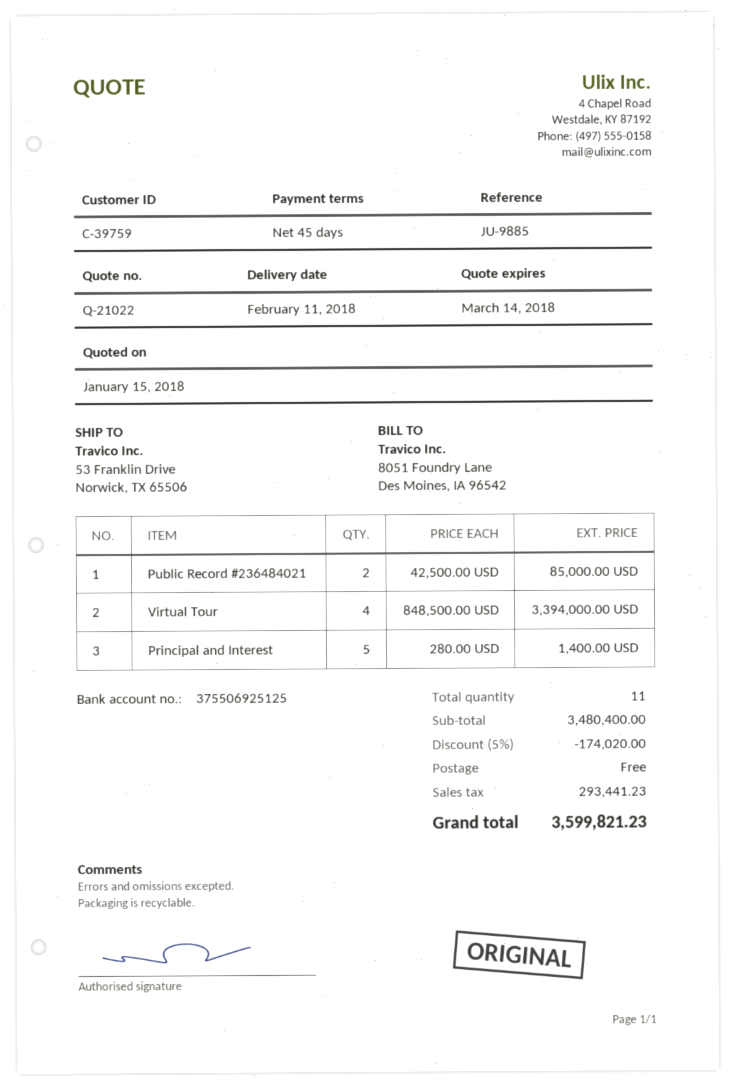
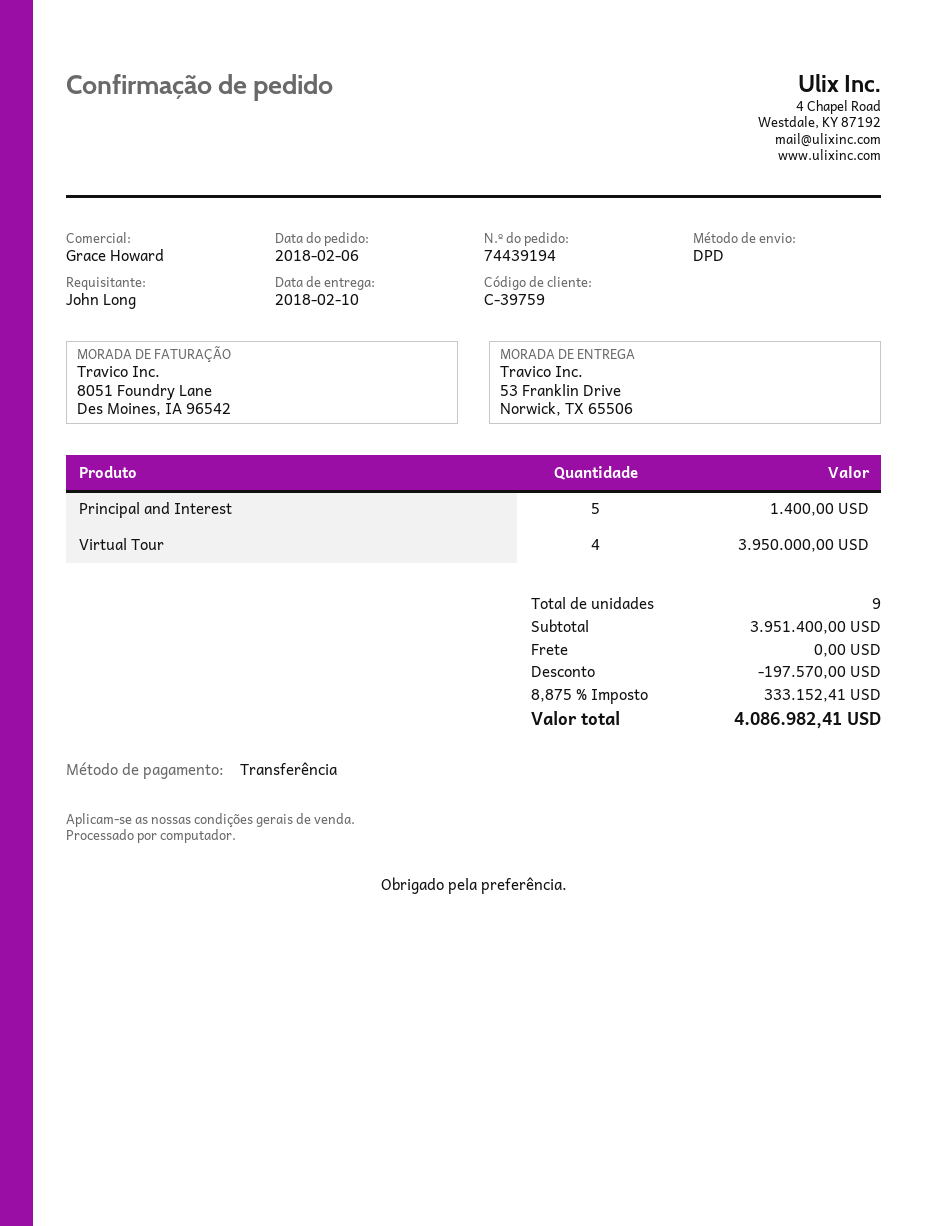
delivery date: 2018-02-11 -> 2018-02-10
Public Record #236484021: 2 for 85000.00 -> none
Virtual Tour: 4 for 3394000.00 -> 4 for 3950000.00
total quantity: 11 -> 9
subtotal: 3480400.00 -> 3951400.00
discount: 174020.00 -> 197570.00
tax: 293441.23 -> 333152.41
total: 3599821.23 -> 4086982.41

